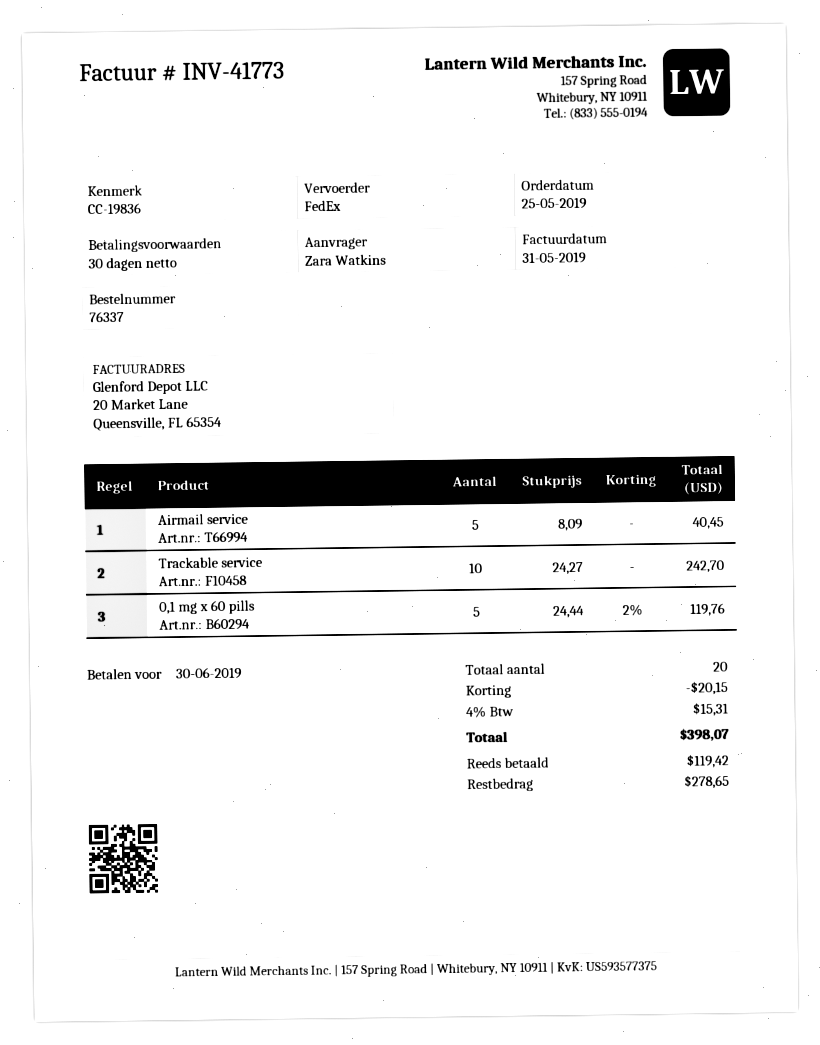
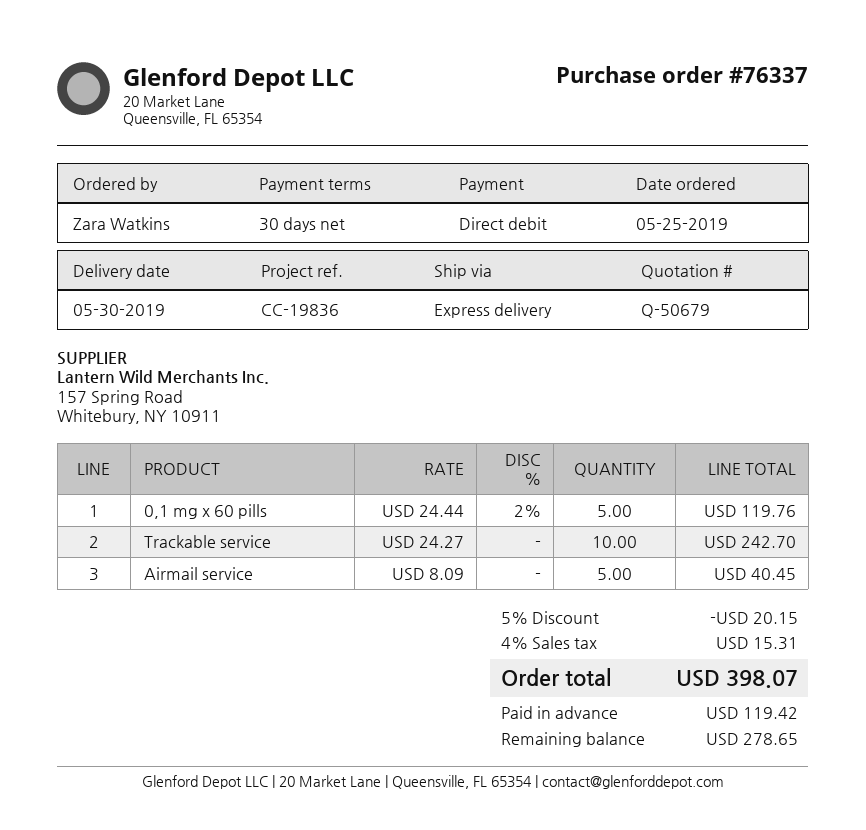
shipping method: FedEx -> express

